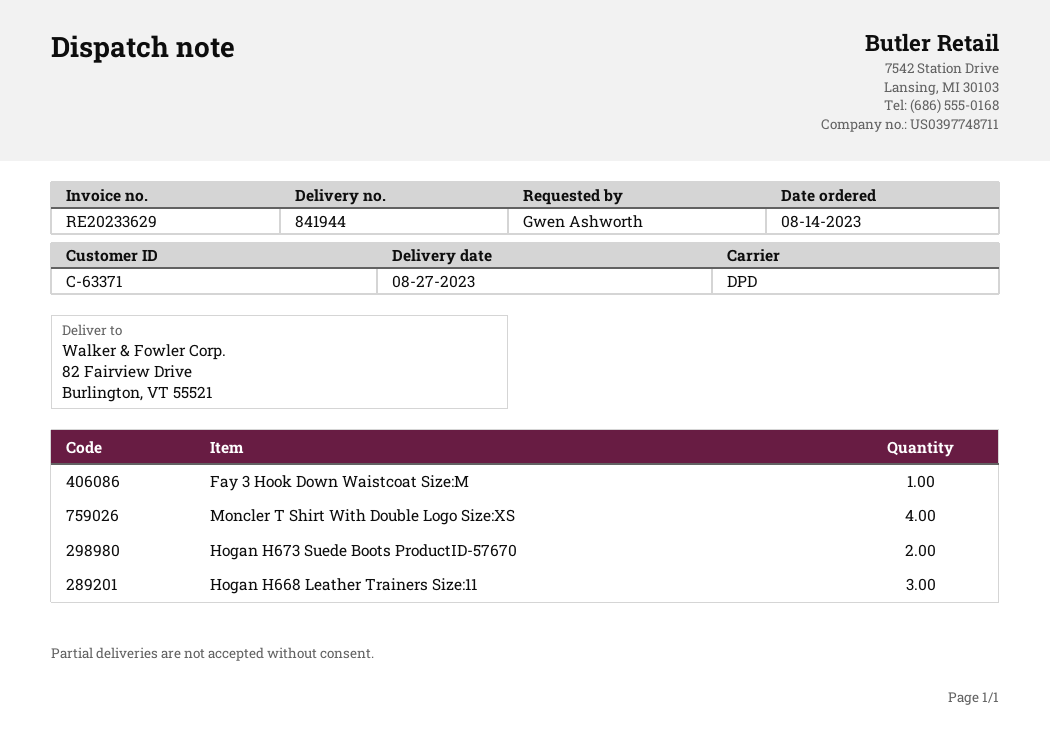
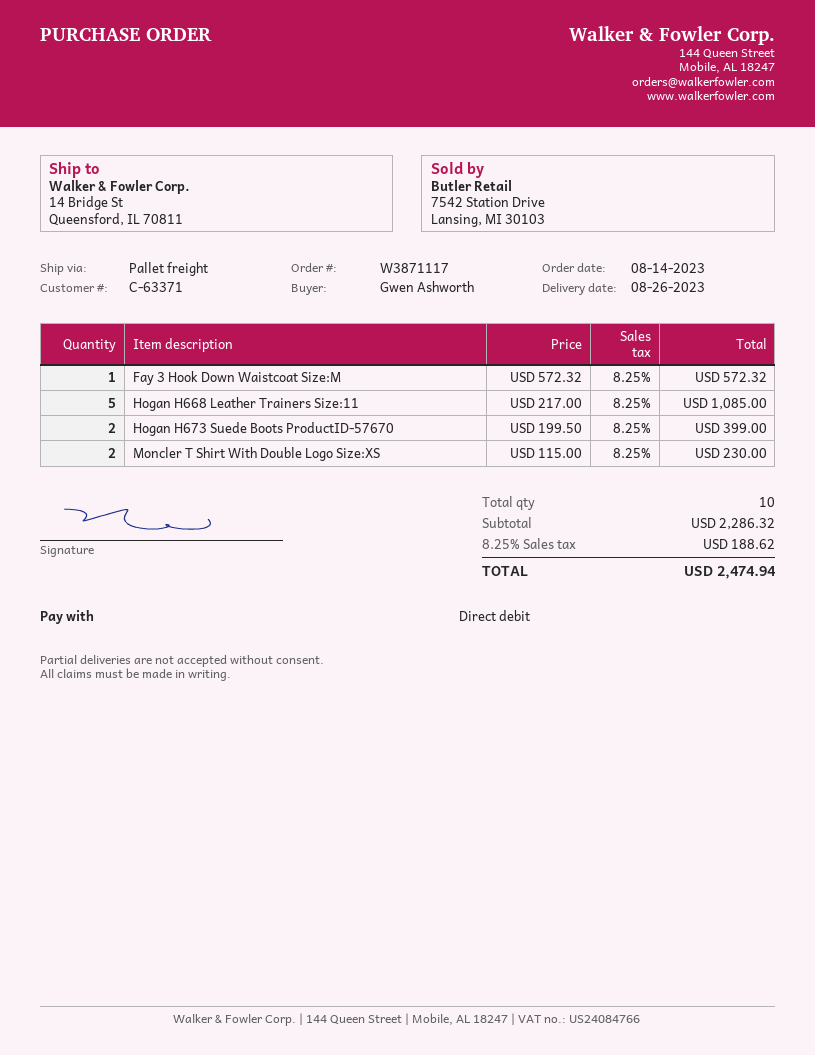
delivery date: 2023-08-27 -> 2023-08-26
shipping method: DPD -> pallet freight
ship to: 82 Fairview Drive, Burlington, VT 55521 -> 14 Bridge St, Queensford, IL 70811
Moncler T Shirt With Double Logo Size:XS: 4 -> 2
Hogan H668 Leather Trainers Size:11: 3 -> 5

